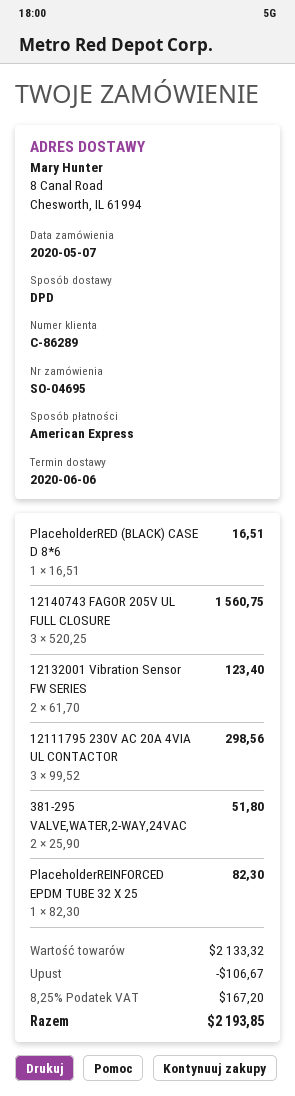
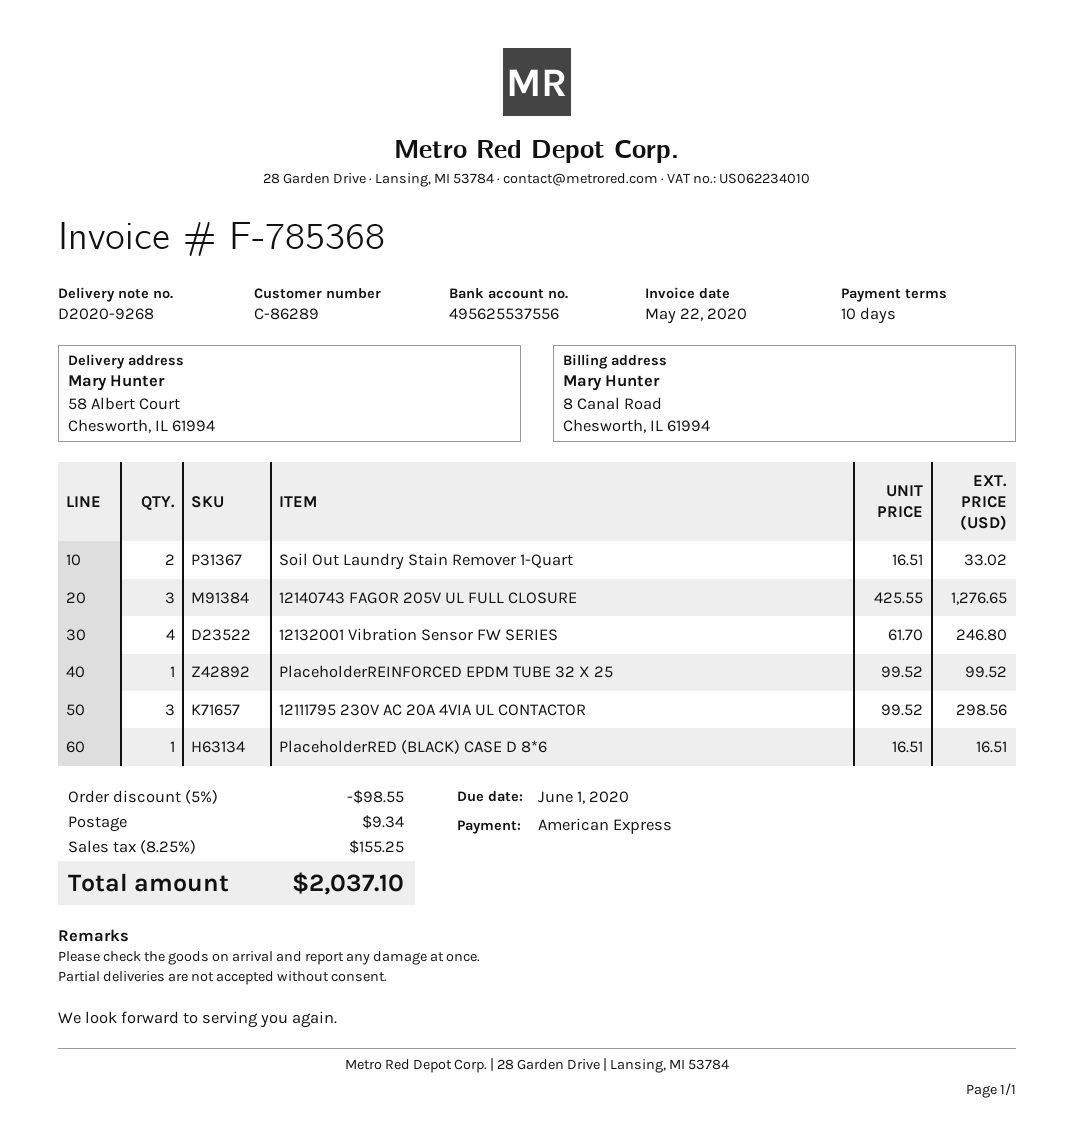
ship to: 8 Canal Road, Chesworth, IL 61994 -> 58 Albert Court, Chesworth, IL 61994
12140743 FAGOR 205V UL FULL CLOSURE: 3 x 520.25 = 1560.75 -> 3 x 425.55 = 1276.65
12132001 Vibration Sensor FW SERIES: 2 x 61.70 = 123.40 -> 4 x 61.70 = 246.80
381-295 VALVE,WATER,2-WAY,24VAC: 2 x 25.90 = 51.80 -> none
PlaceholderREINFORCED EPDM TUBE 32 X 25: 1 x 82.30 = 82.30 -> 1 x 99.52 = 99.52
Soil Out Laundry Stain Remover 1-Quart: none -> 2 x 16.51 = 33.02
discount: 106.67 -> 98.55
shipping: none -> 9.34
tax: 8.25% = 167.20 -> 8.25% = 155.25
total: 2193.85 -> 2037.10

